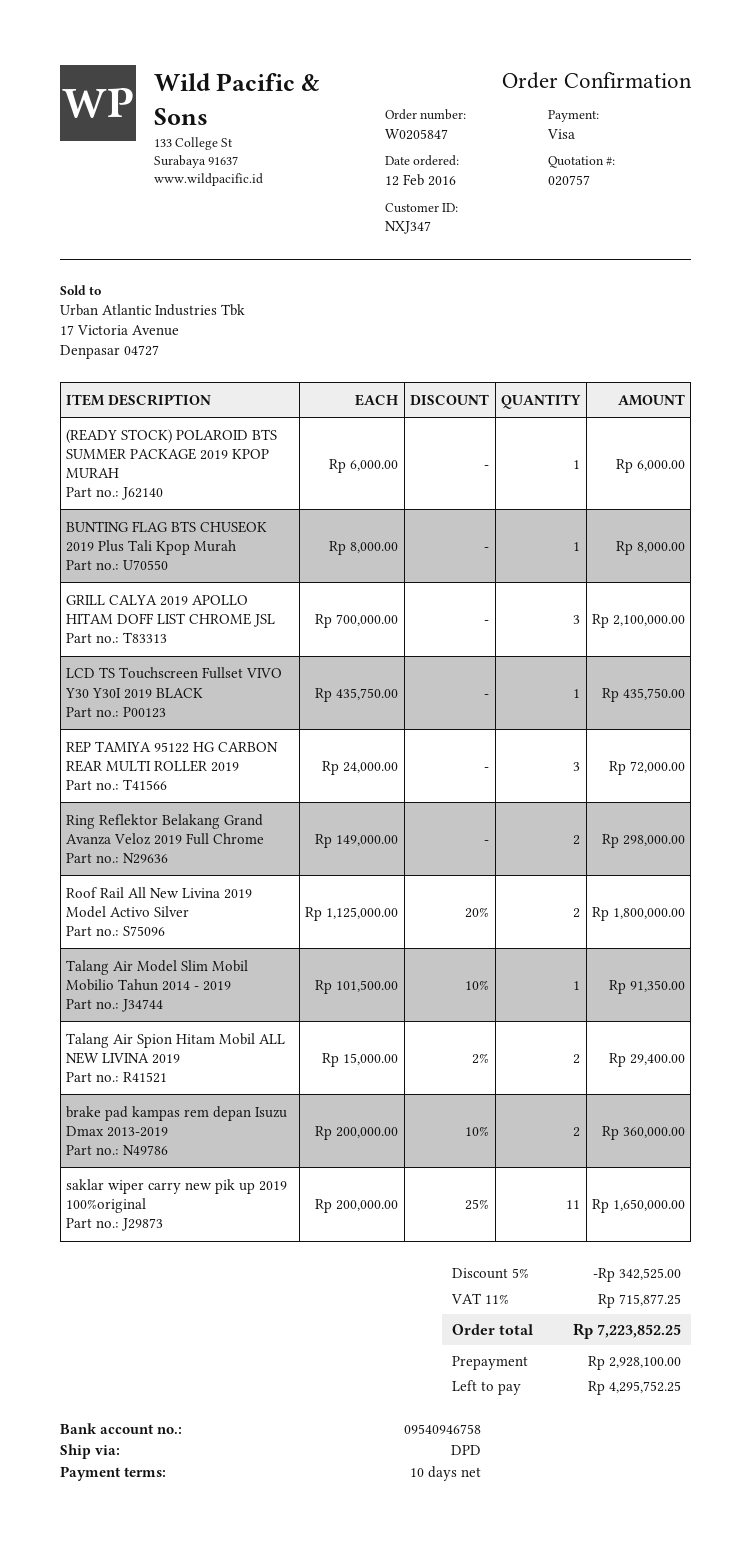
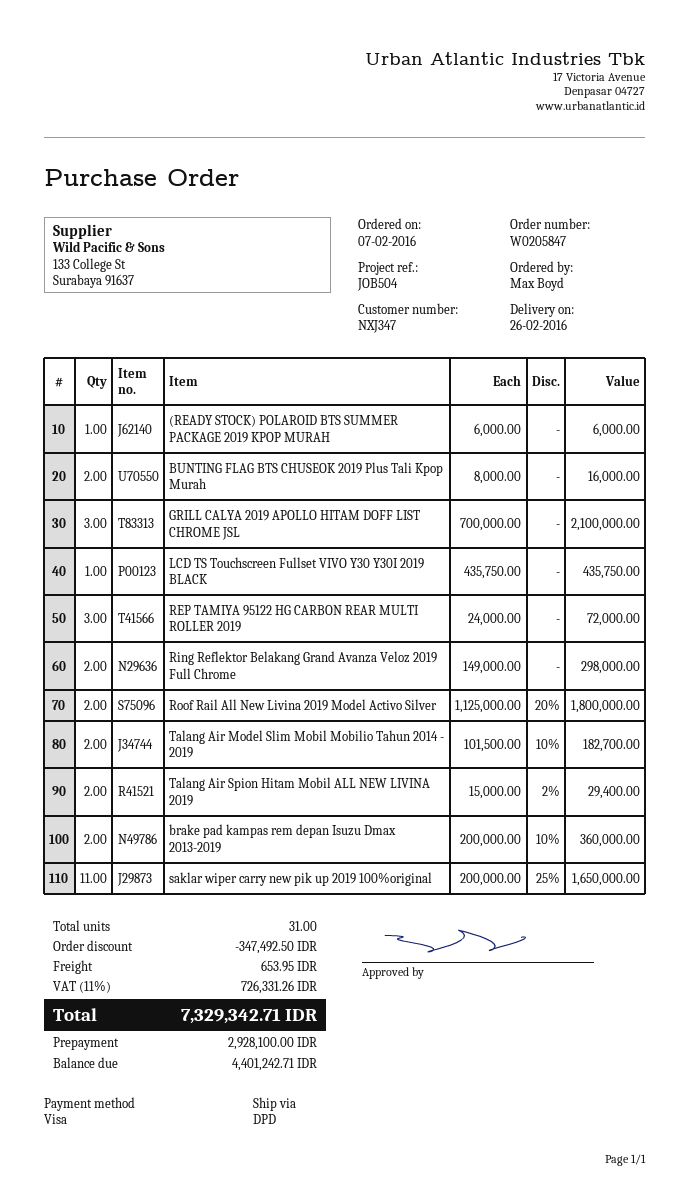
order date: 2016-02-12 -> 2016-02-07
BUNTING FLAG BTS CHUSEOK 2019 Plus Tali Kpop Murah: 1 x 8000.00 = 8000.00 -> 2 x 8000.00 = 16000.00
Talang Air Model Slim Mobil Mobilio Tahun 2014 - 2019: 1 x 101500.00 - 10% = 91350.00 -> 2 x 101500.00 - 10% = 182700.00
discount: 342525.00 -> 347492.50
shipping: none -> 653.95
tax: 11% = 715877.25 -> 11% = 726331.26
total: 7223852.25 -> 7329342.71
balance: 4295752.25 -> 4401242.71

